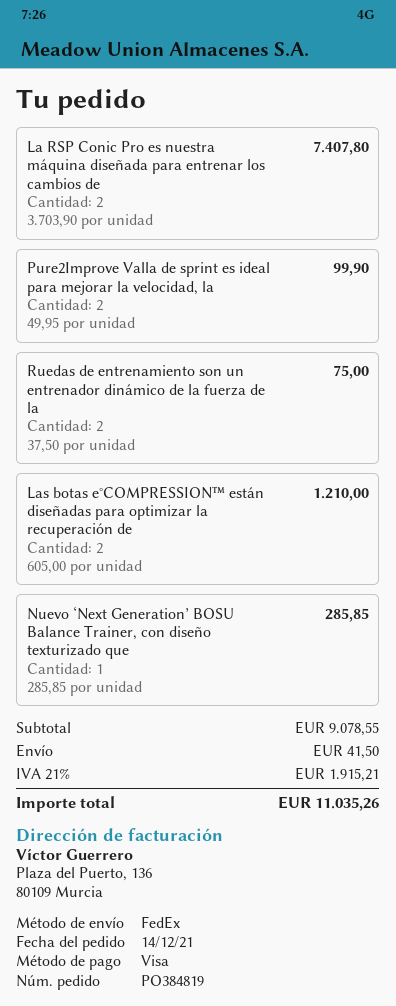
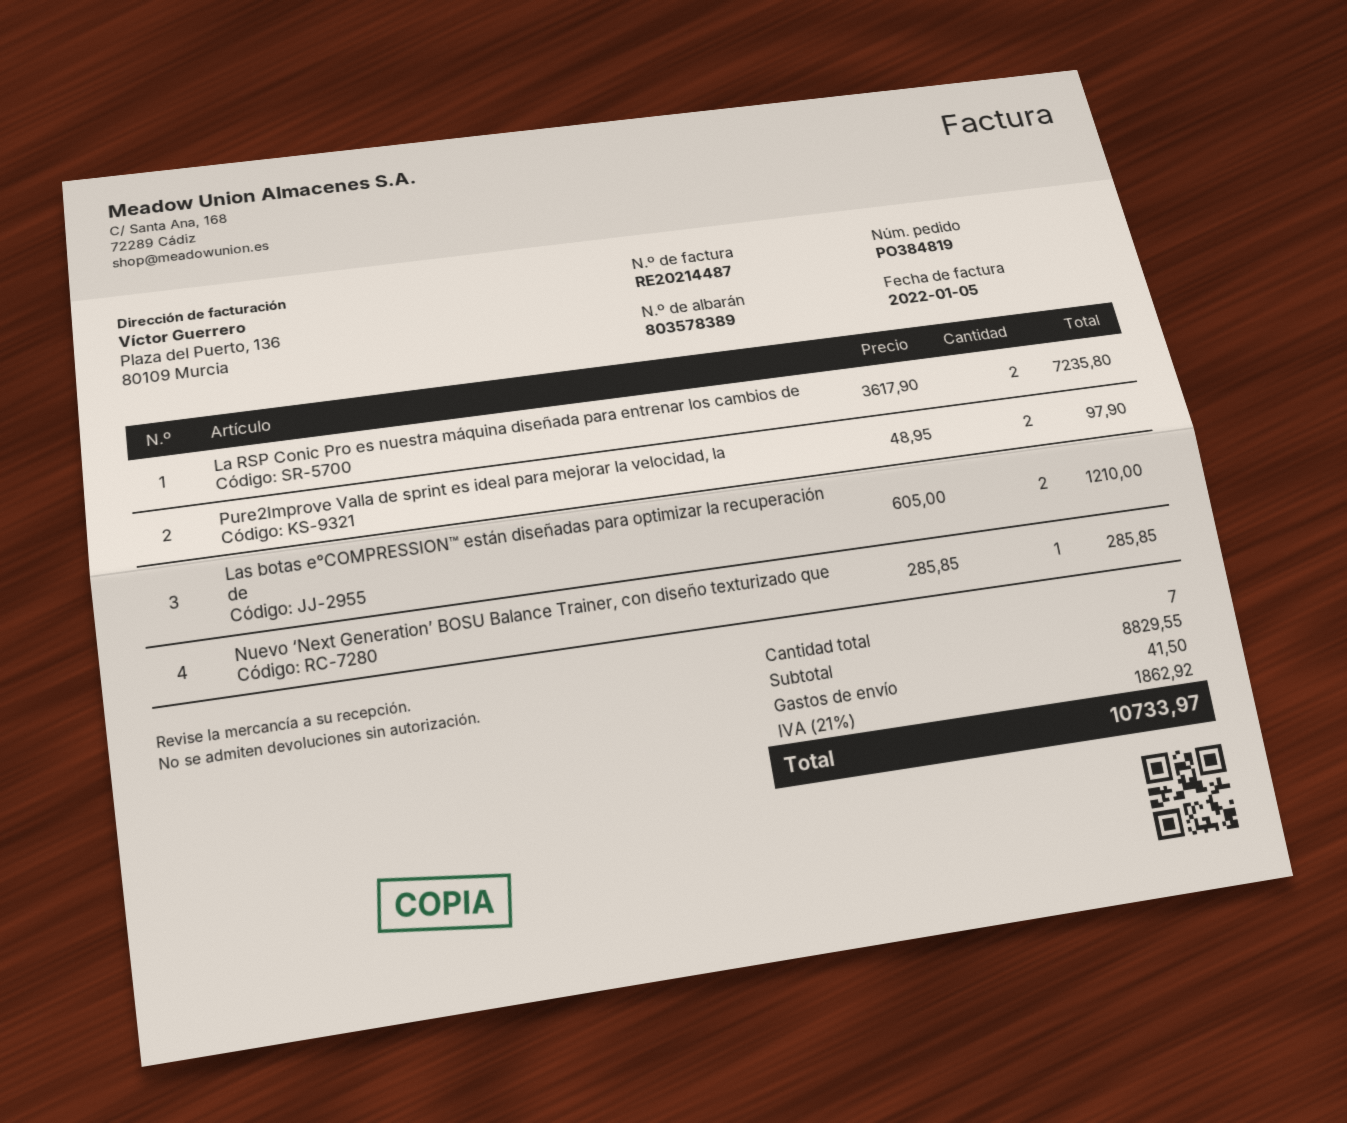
La RSP Conic Pro es nuestra máquina diseñada para entrenar los cambios de: 2 x 3703.90 = 7407.80 -> 2 x 3617.90 = 7235.80
Pure2Improve Valla de sprint es ideal para mejorar la velocidad, la: 2 x 49.95 = 99.90 -> 2 x 48.95 = 97.90
Ruedas de entrenamiento son un entrenador dinámico de la fuerza de la: 2 x 37.50 = 75.00 -> none
subtotal: 9078.55 -> 8829.55
tax: 21% = 1915.21 -> 21% = 1862.92
total: 11035.26 -> 10733.97

